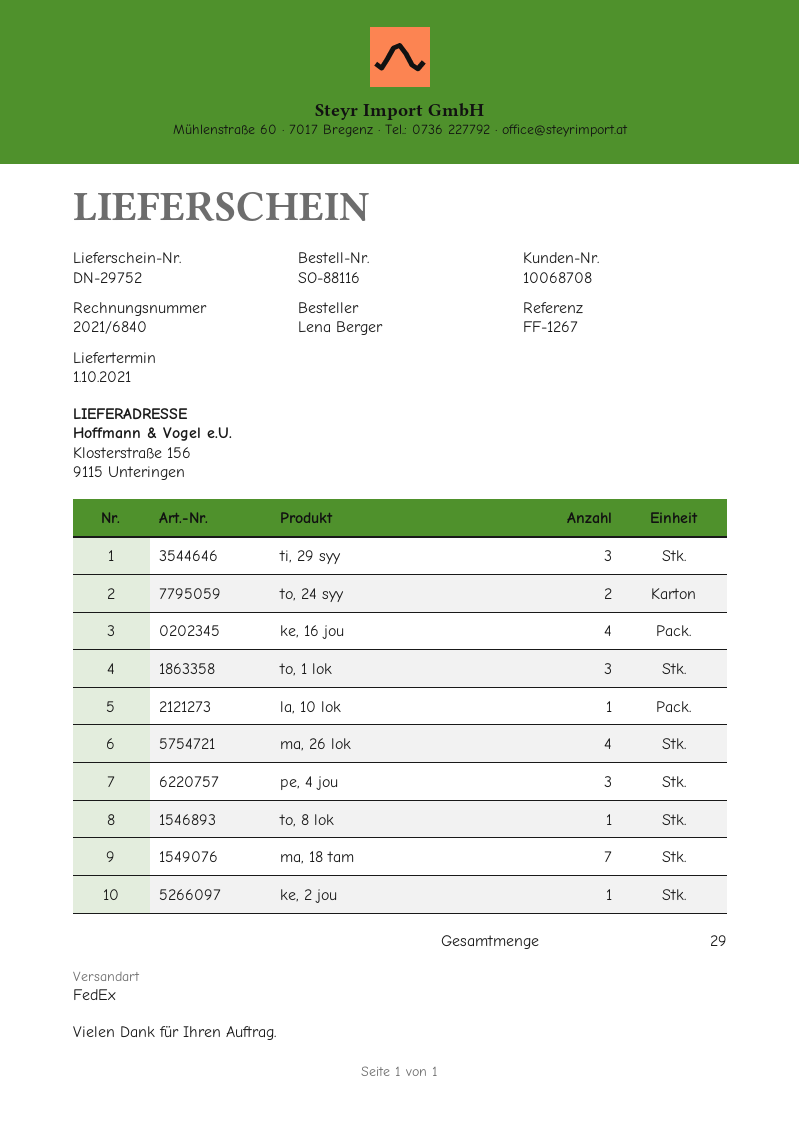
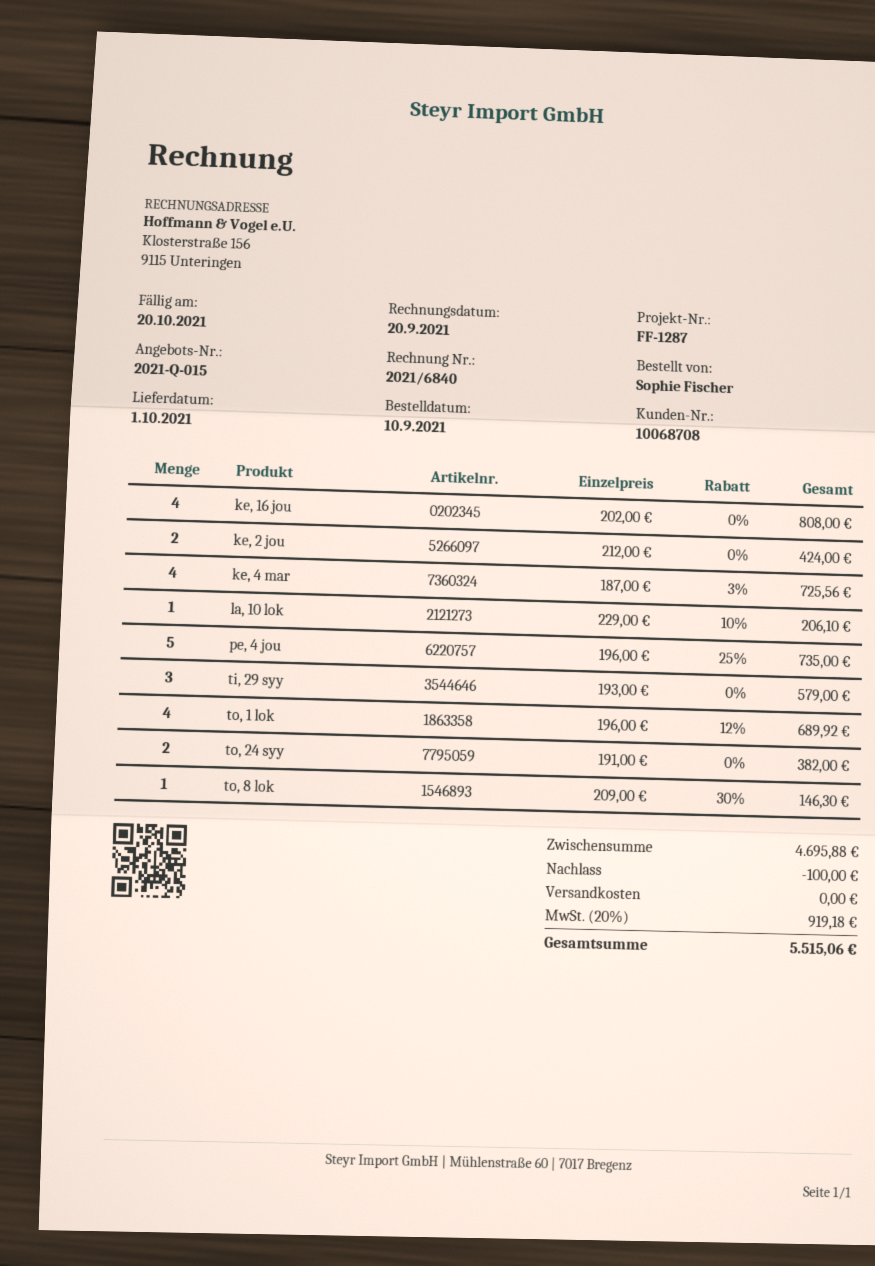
reference: FF-1267 -> FF-1287
ordered by: Lena Berger -> Sophie Fischer
to, 1 lok: 3 -> 4
ma, 26 lok: 4 -> none
pe, 4 jou: 3 -> 5
ma, 18 tam: 7 -> none
ke, 2 jou: 1 -> 2
ke, 4 mar: none -> 4

